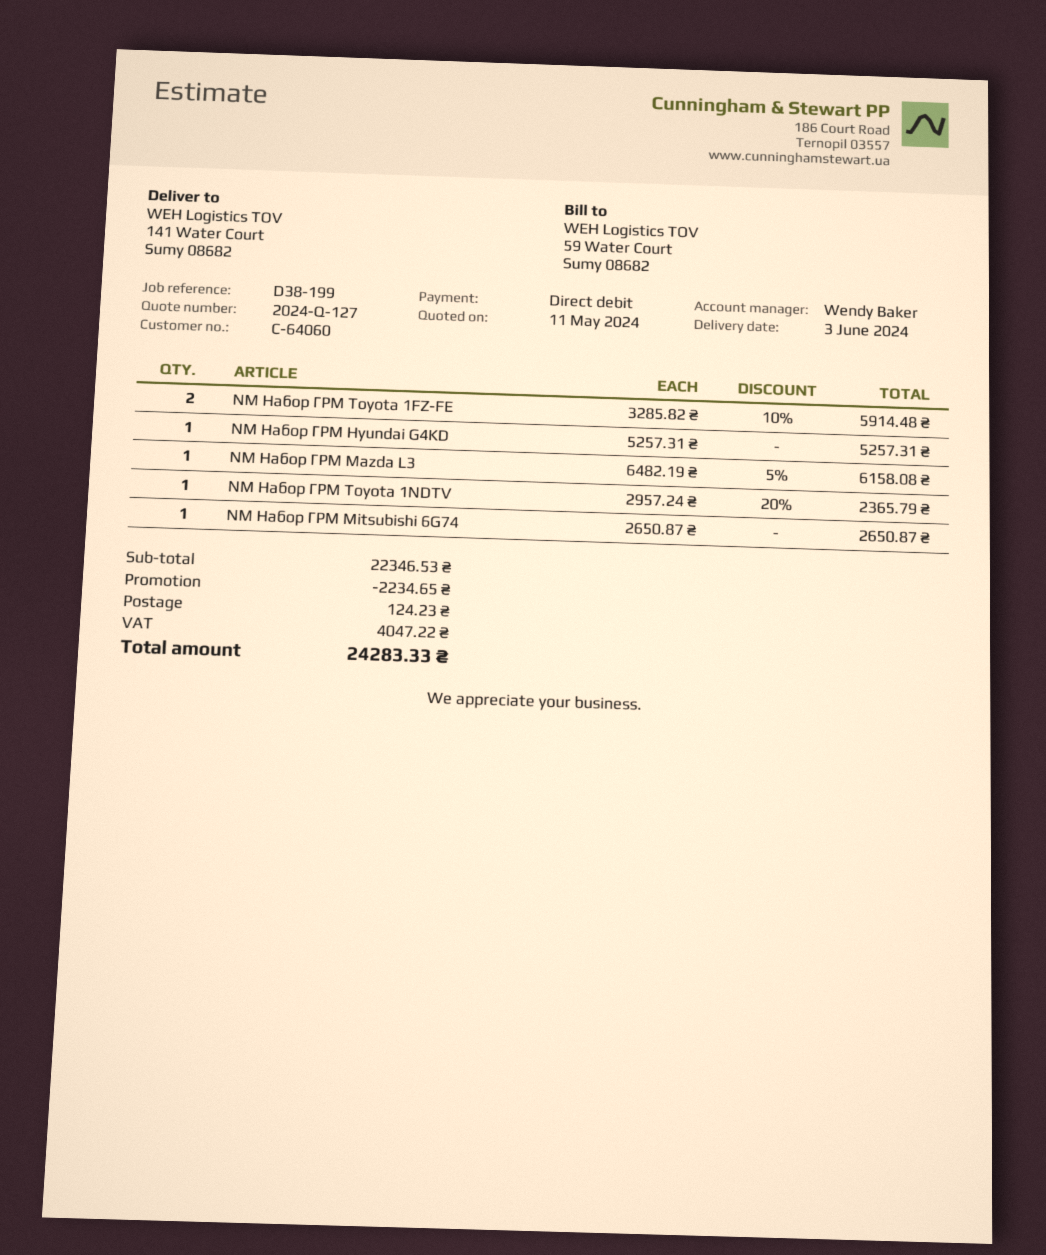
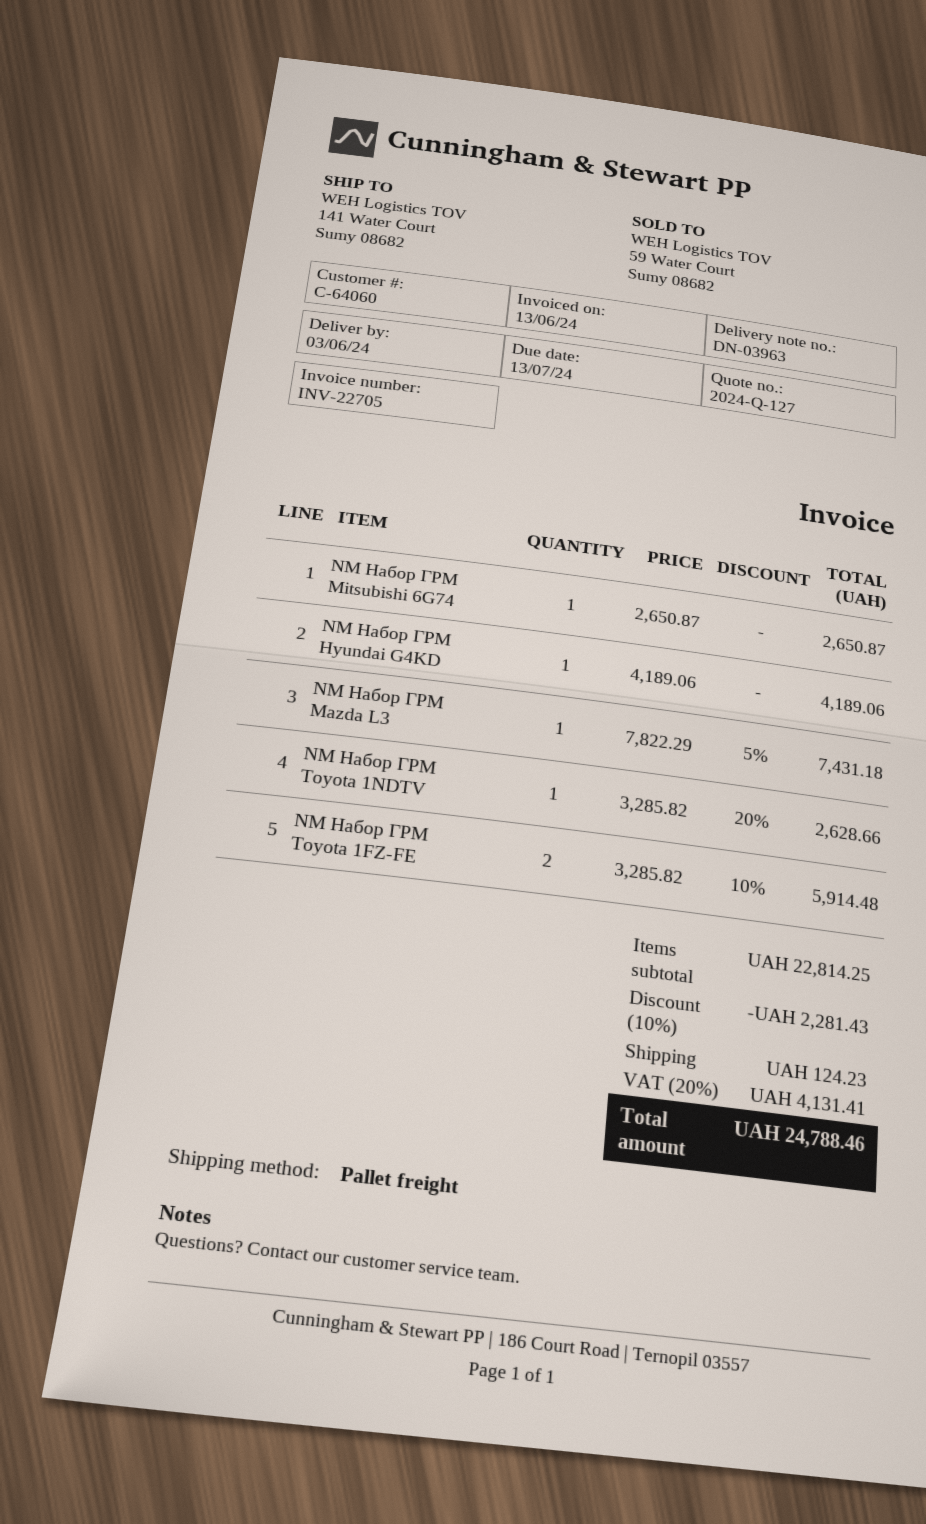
NM Набор ГРМ Hyundai G4KD: 1 x 5257.31 = 5257.31 -> 1 x 4189.06 = 4189.06
NM Набор ГРМ Mazda L3: 1 x 6482.19 - 5% = 6158.08 -> 1 x 7822.29 - 5% = 7431.18
NM Набор ГРМ Toyota 1NDTV: 1 x 2957.24 - 20% = 2365.79 -> 1 x 3285.82 - 20% = 2628.66
subtotal: 22346.53 -> 22814.25
discount: 2234.65 -> 2281.43
tax: 4047.22 -> 4131.41
total: 24283.33 -> 24788.46

